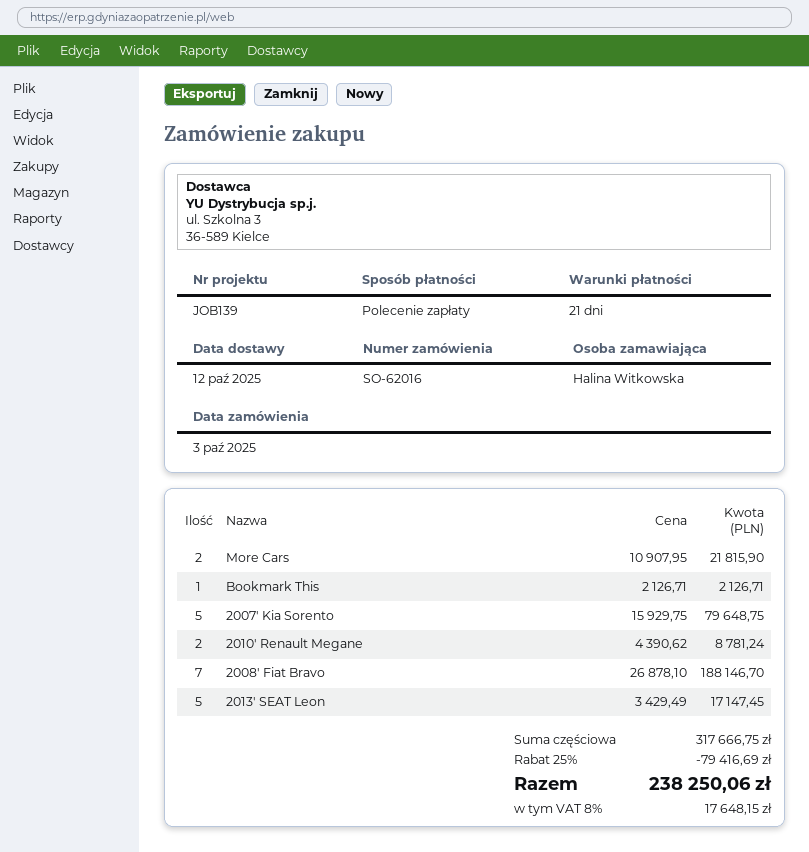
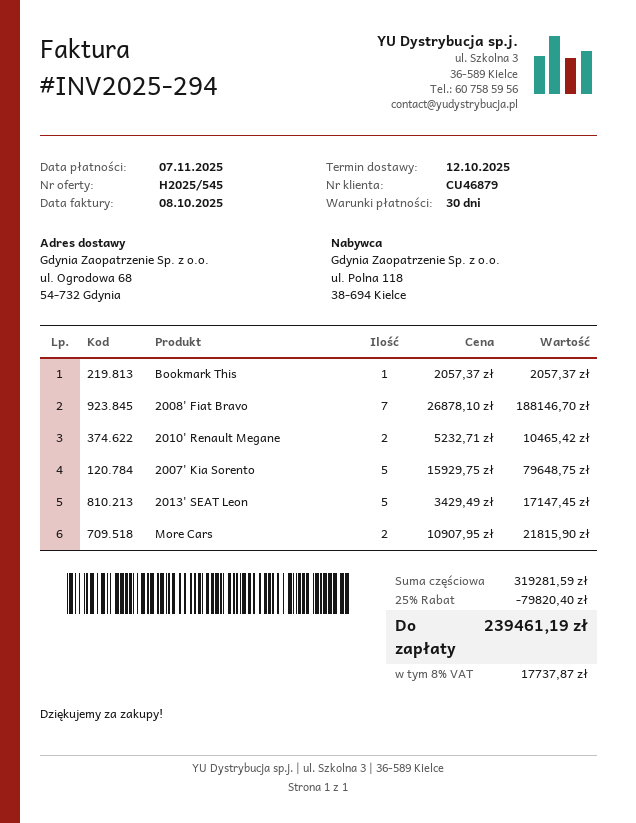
payment terms: 21 days -> 30 days
Bookmark This: 1 x 2126.71 = 2126.71 -> 1 x 2057.37 = 2057.37
2010' Renault Megane: 2 x 4390.62 = 8781.24 -> 2 x 5232.71 = 10465.42
subtotal: 317666.75 -> 319281.59
discount: 25% = 79416.69 -> 25% = 79820.40
tax: 8% = 17648.15 -> 8% = 17737.87
total: 238250.06 -> 239461.19

